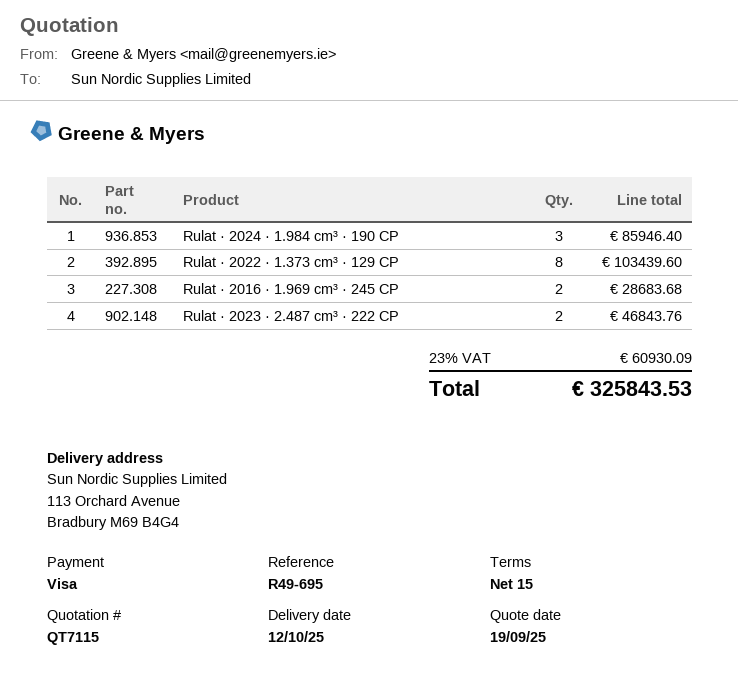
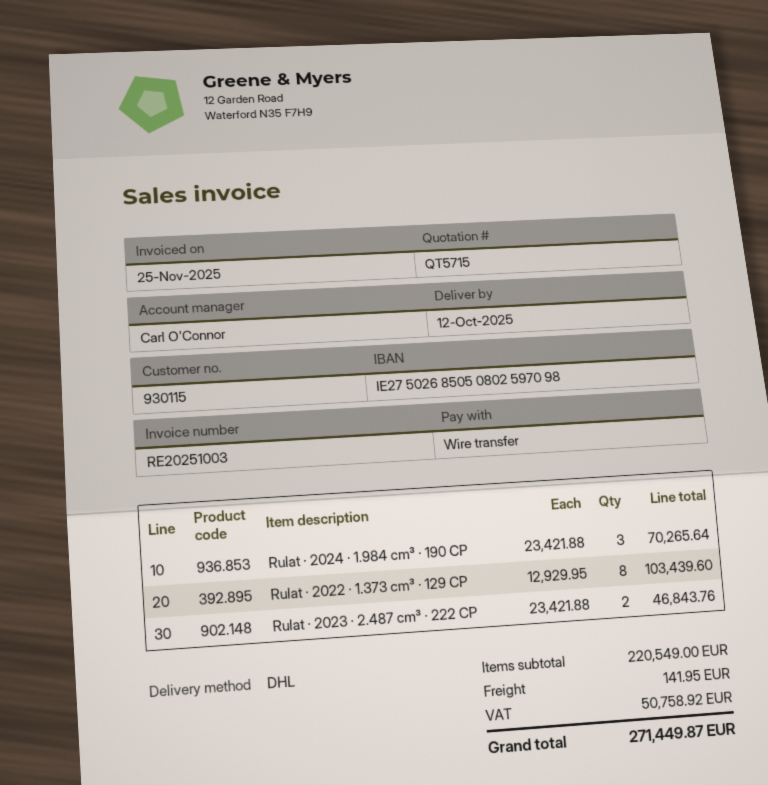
quote number: QT7115 -> QT5715
payment method: Visa -> bank transfer
Rulat · 2024 · 1.984 cm³ · 190 CP: 3 for 85946.40 -> 3 for 70265.64
Rulat · 2016 · 1.969 cm³ · 245 CP: 2 for 28683.68 -> none
shipping: none -> 141.95
tax: 60930.09 -> 50758.92
total: 325843.53 -> 271449.87

